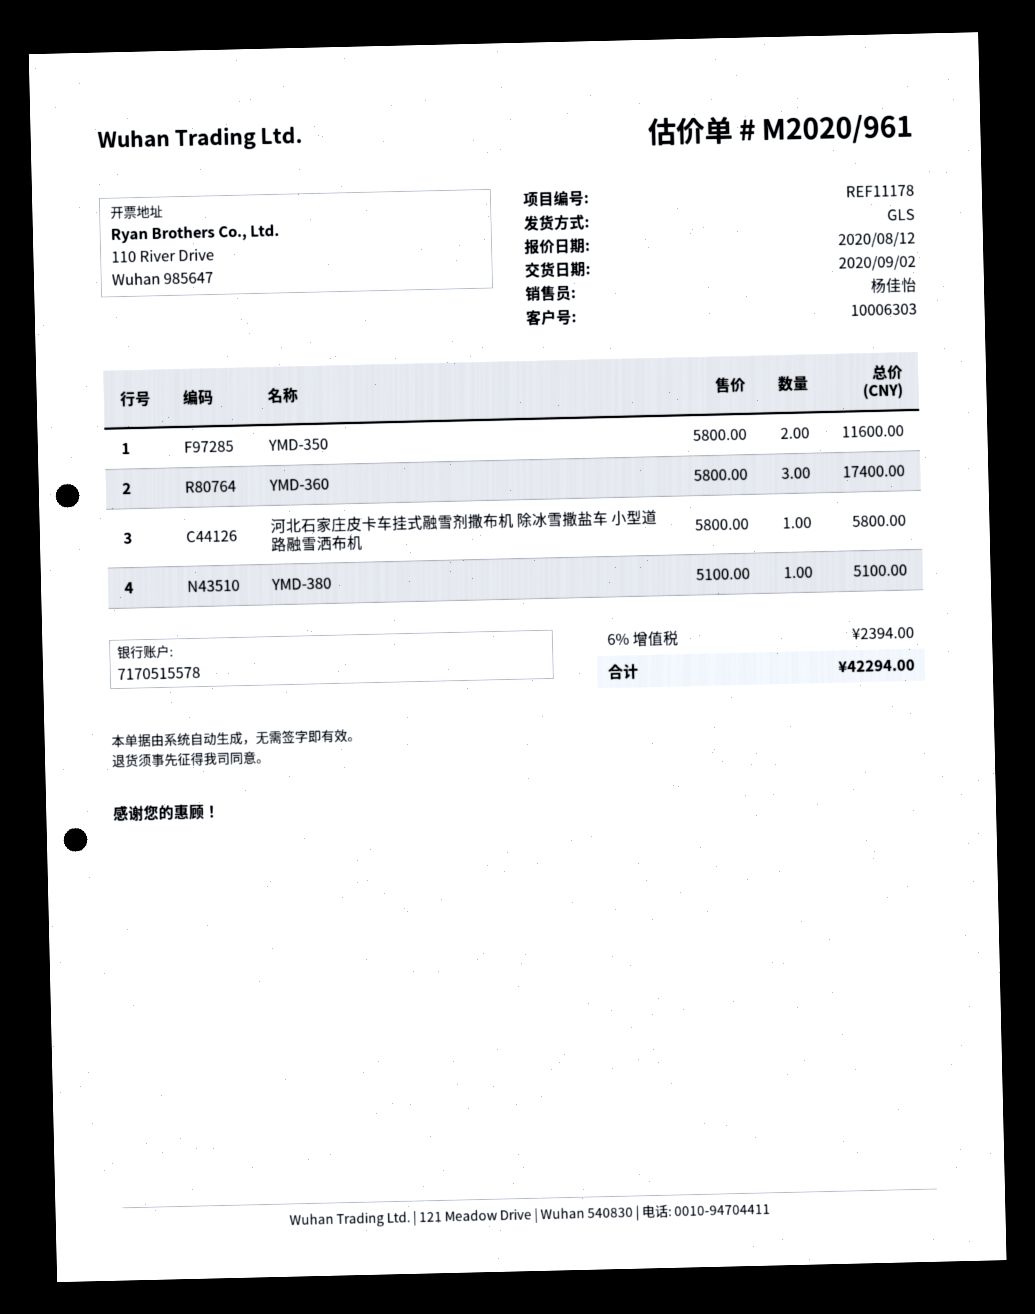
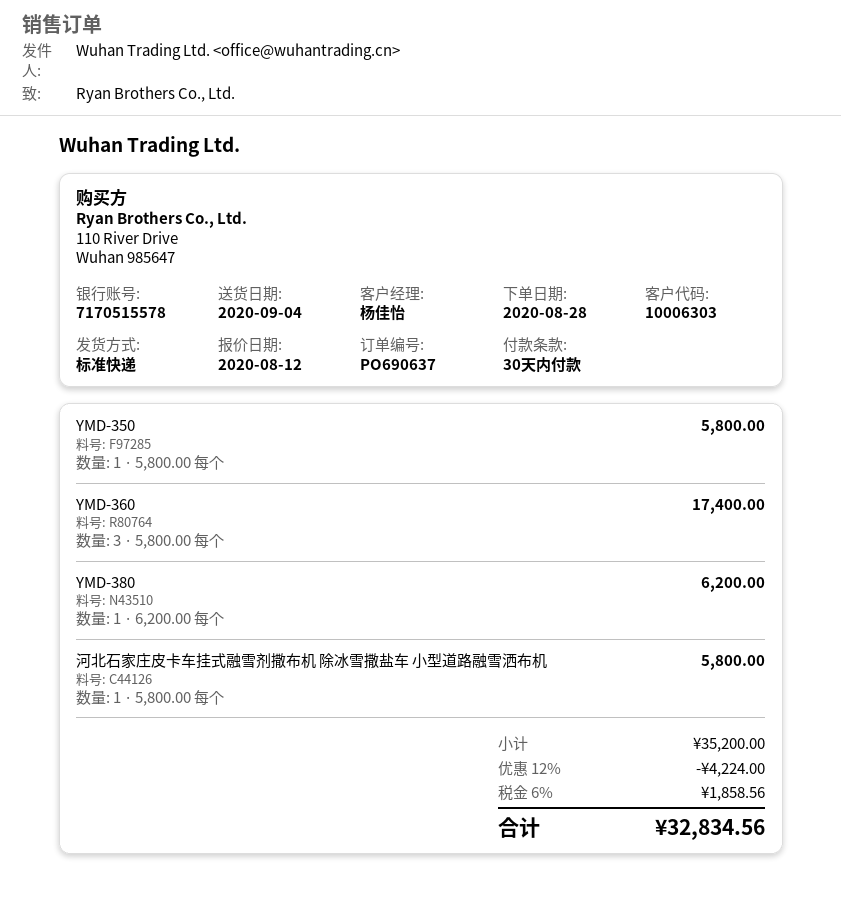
delivery date: 2020-09-02 -> 2020-09-04
shipping method: GLS -> standard
YMD-350: 2 x 5800.00 = 11600.00 -> 1 x 5800.00 = 5800.00
YMD-380: 1 x 5100.00 = 5100.00 -> 1 x 6200.00 = 6200.00
discount: none -> 12% = 4224.00
tax: 6% = 2394.00 -> 6% = 1858.56
total: 42294.00 -> 32834.56

